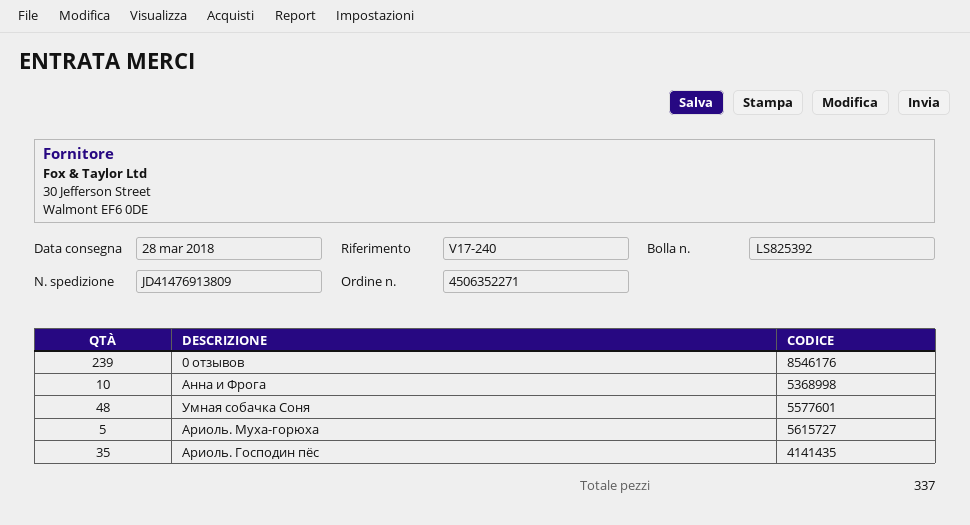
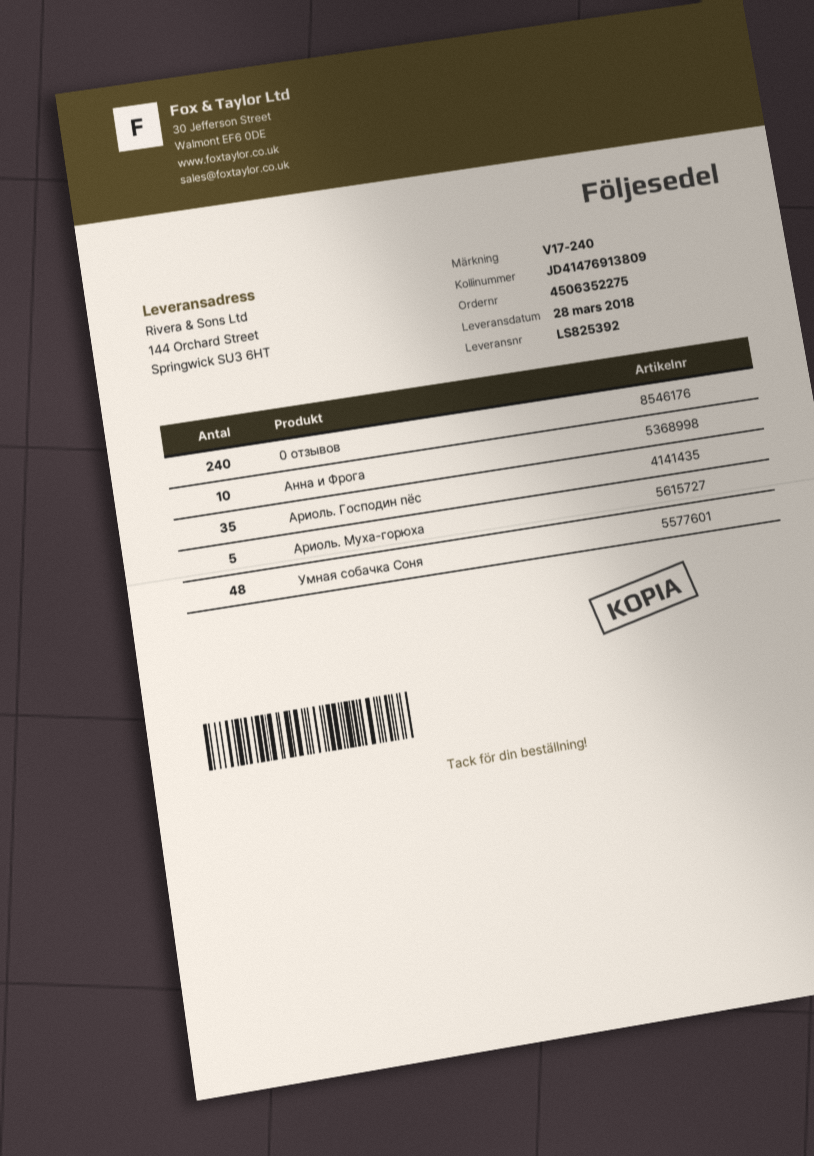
order number: 4506352271 -> 4506352275
0 отзывов: 239 -> 240

